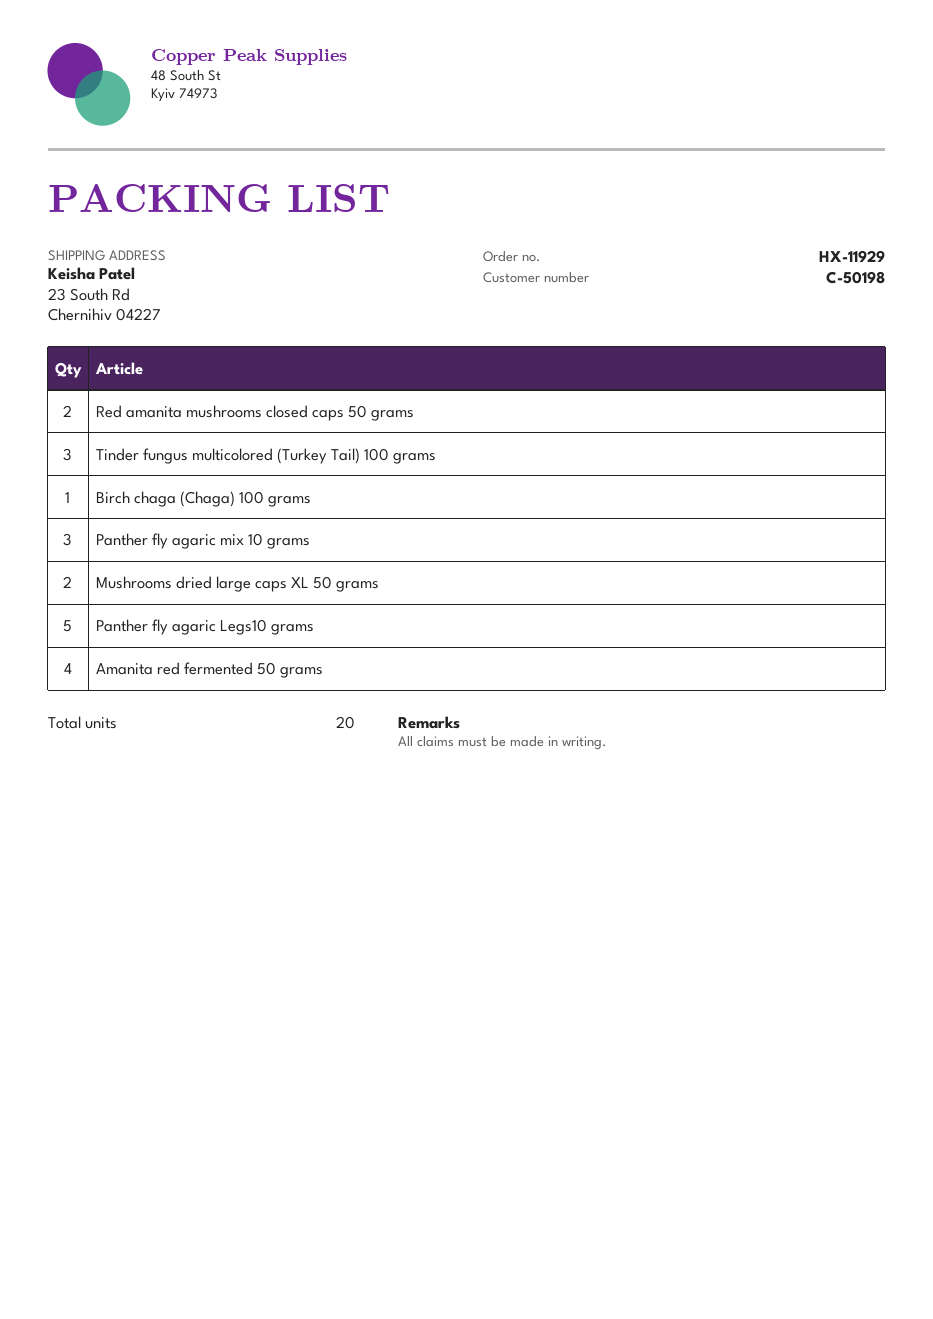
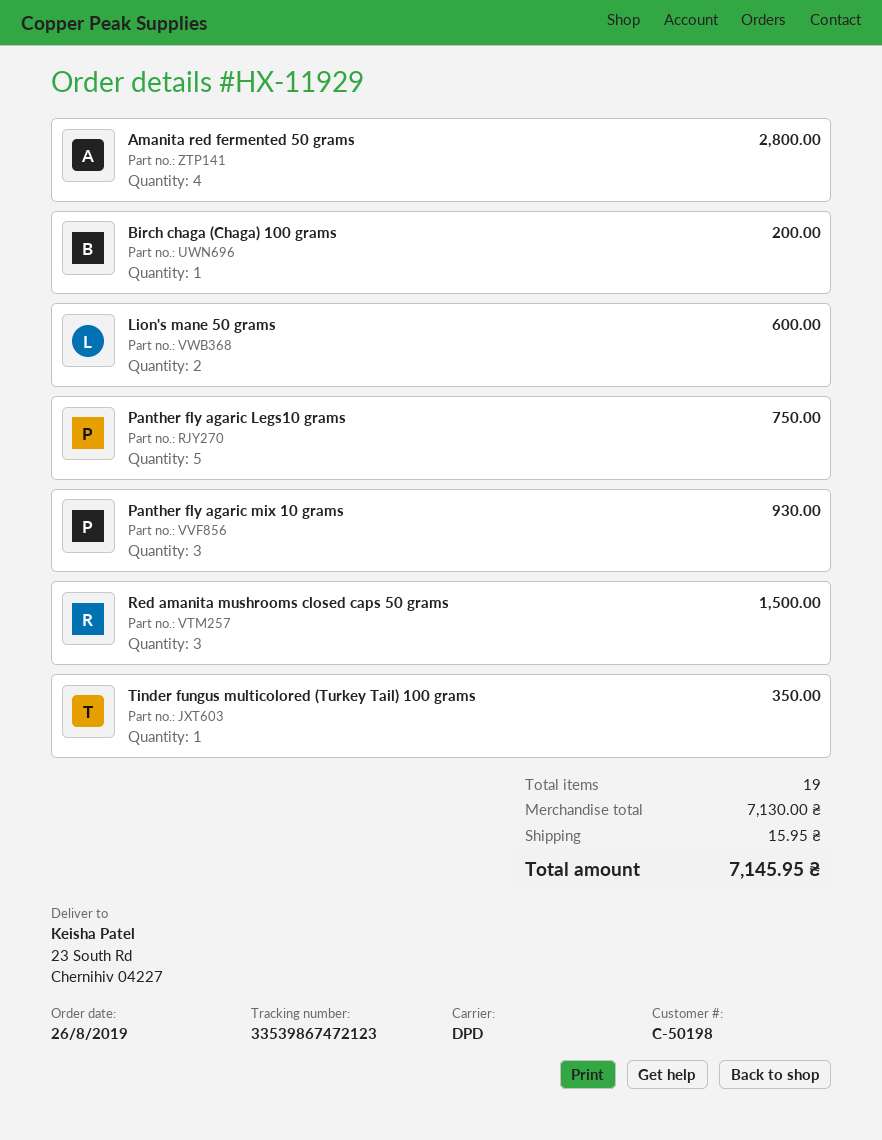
Red amanita mushrooms closed caps 50 grams: 2 -> 3
Tinder fungus multicolored (Turkey Tail) 100 grams: 3 -> 1
Mushrooms dried large caps XL 50 grams: 2 -> none
Lion's mane 50 grams: none -> 2
total quantity: 20 -> 19

